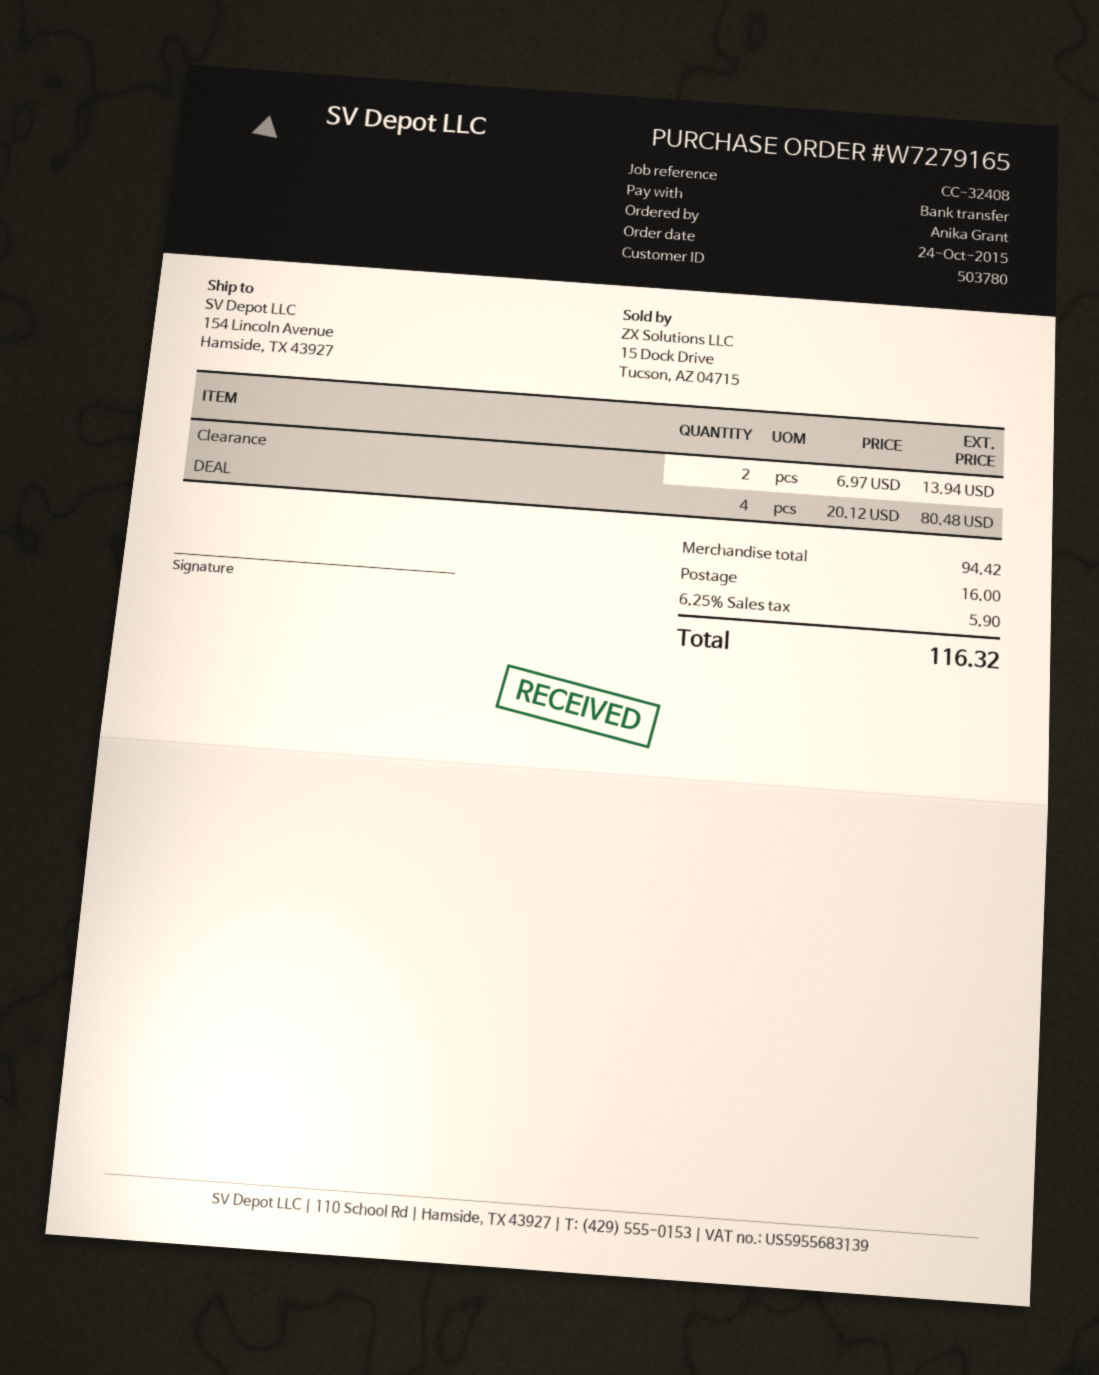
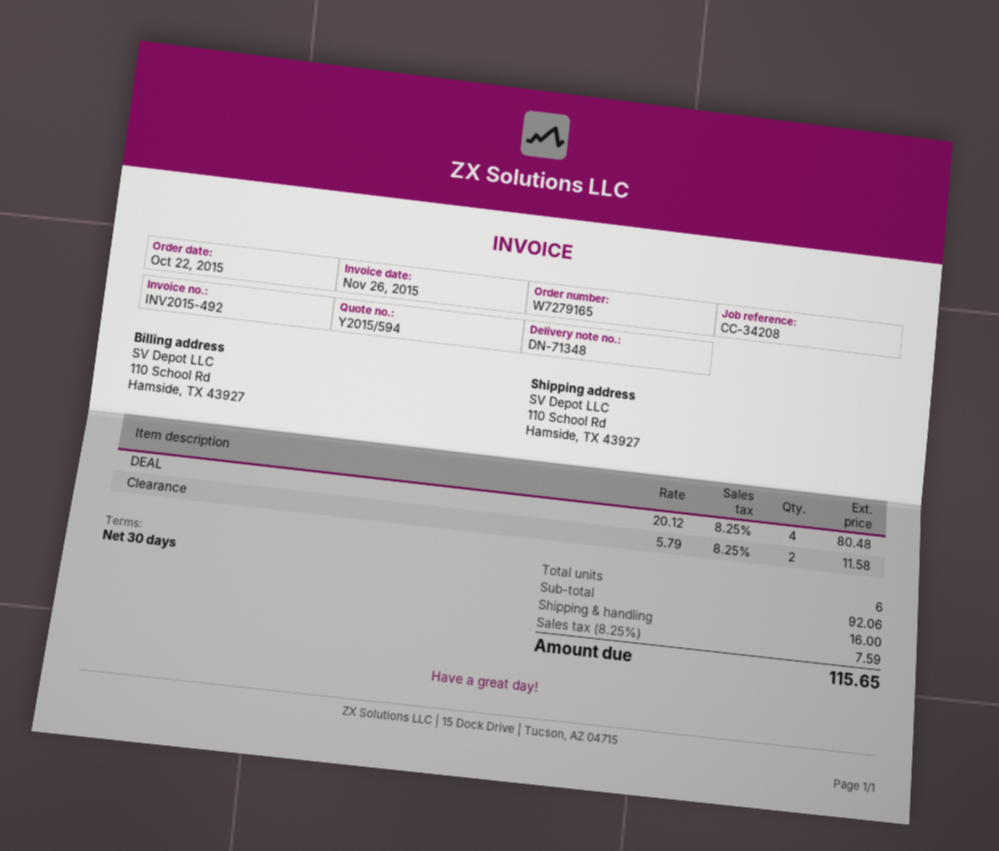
order date: 2015-10-24 -> 2015-10-22
reference: CC-32408 -> CC-34208
ship to: 154 Lincoln Avenue, Hamside, TX 43927 -> 110 School Rd, Hamside, TX 43927
Clearance: 2 x 6.97 = 13.94 -> 2 x 5.79 = 11.58
subtotal: 94.42 -> 92.06
tax: 6.25% = 5.90 -> 8.25% = 7.59
total: 116.32 -> 115.65

